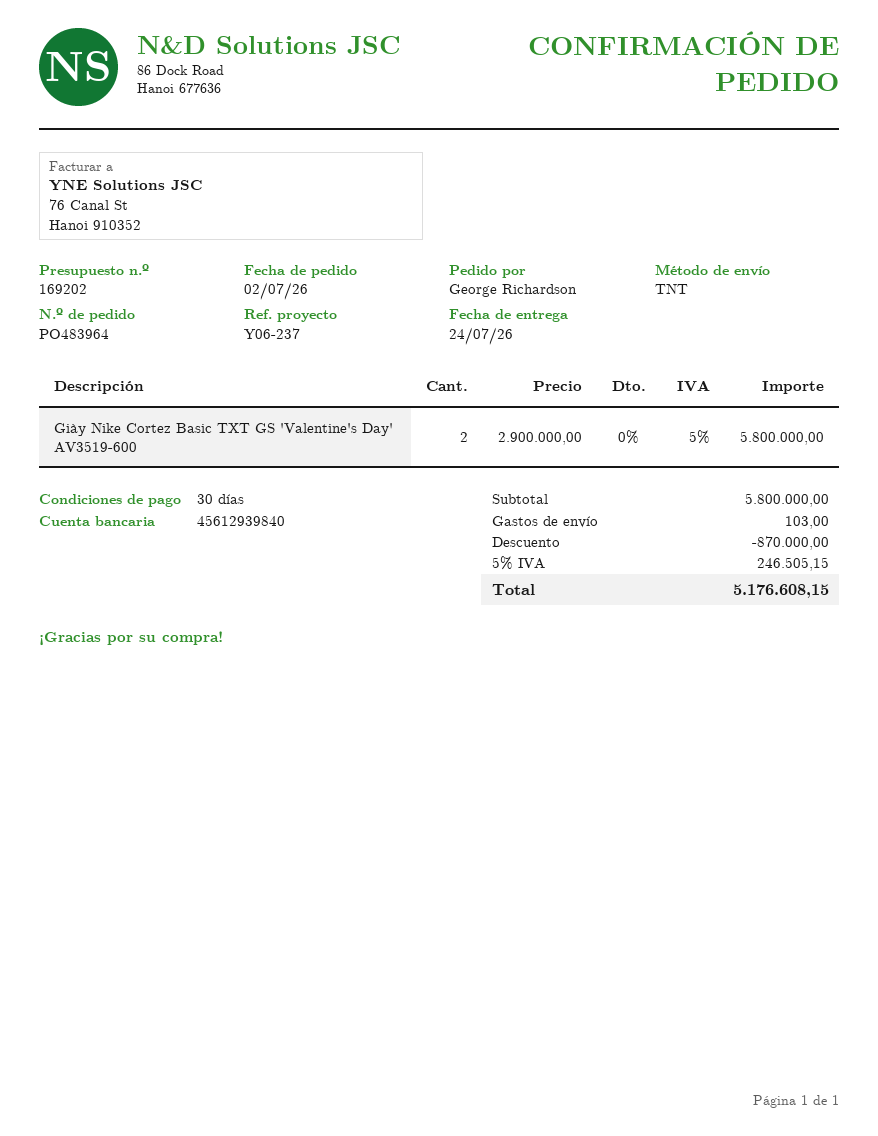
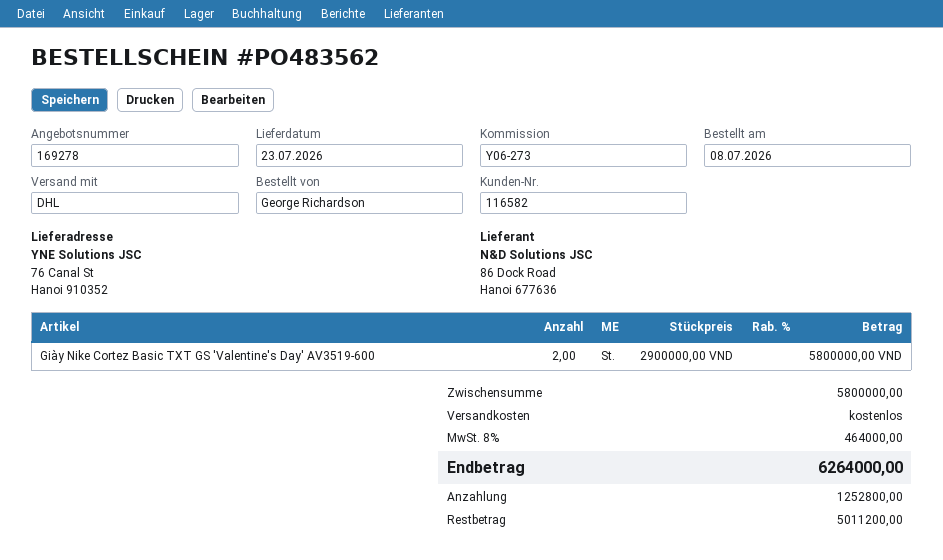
quote number: 169202 -> 169278
order number: PO483964 -> PO483562
order date: 2026-07-02 -> 2026-07-08
delivery date: 2026-07-24 -> 2026-07-23
reference: Y06-237 -> Y06-273
shipping method: TNT -> DHL
discount: 870000.00 -> none
shipping: 103.00 -> 0.00
tax: 5% = 246505.15 -> 8% = 464000.00
total: 5176608.15 -> 6264000.00

